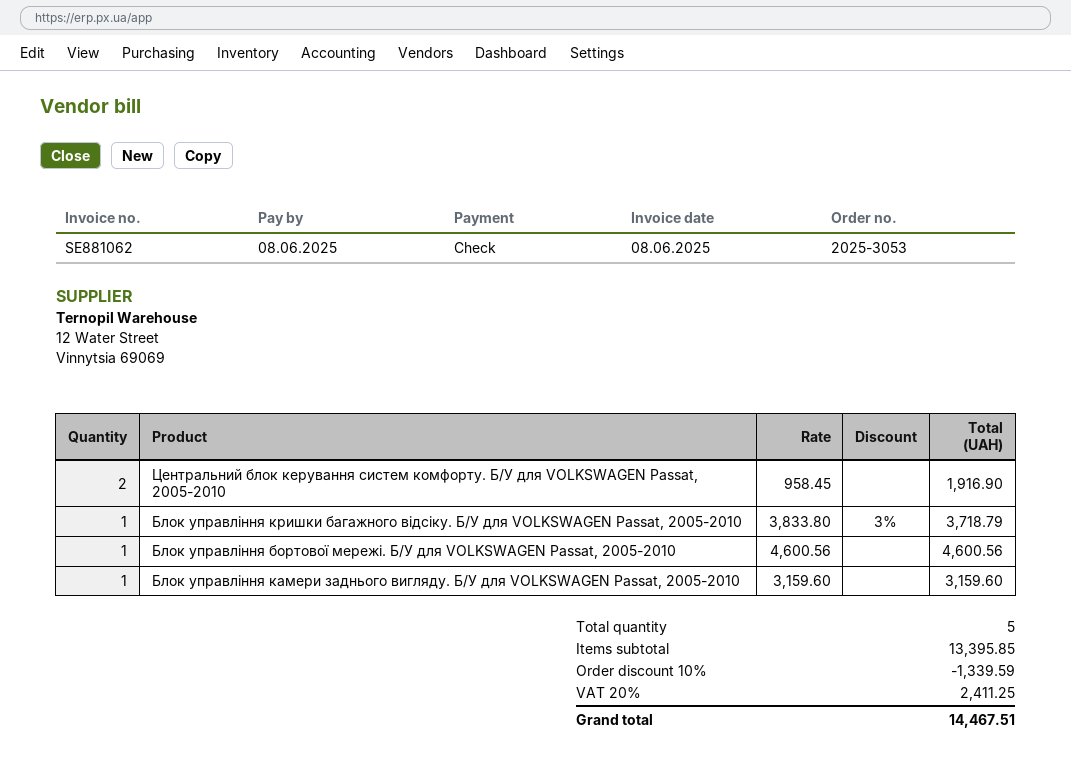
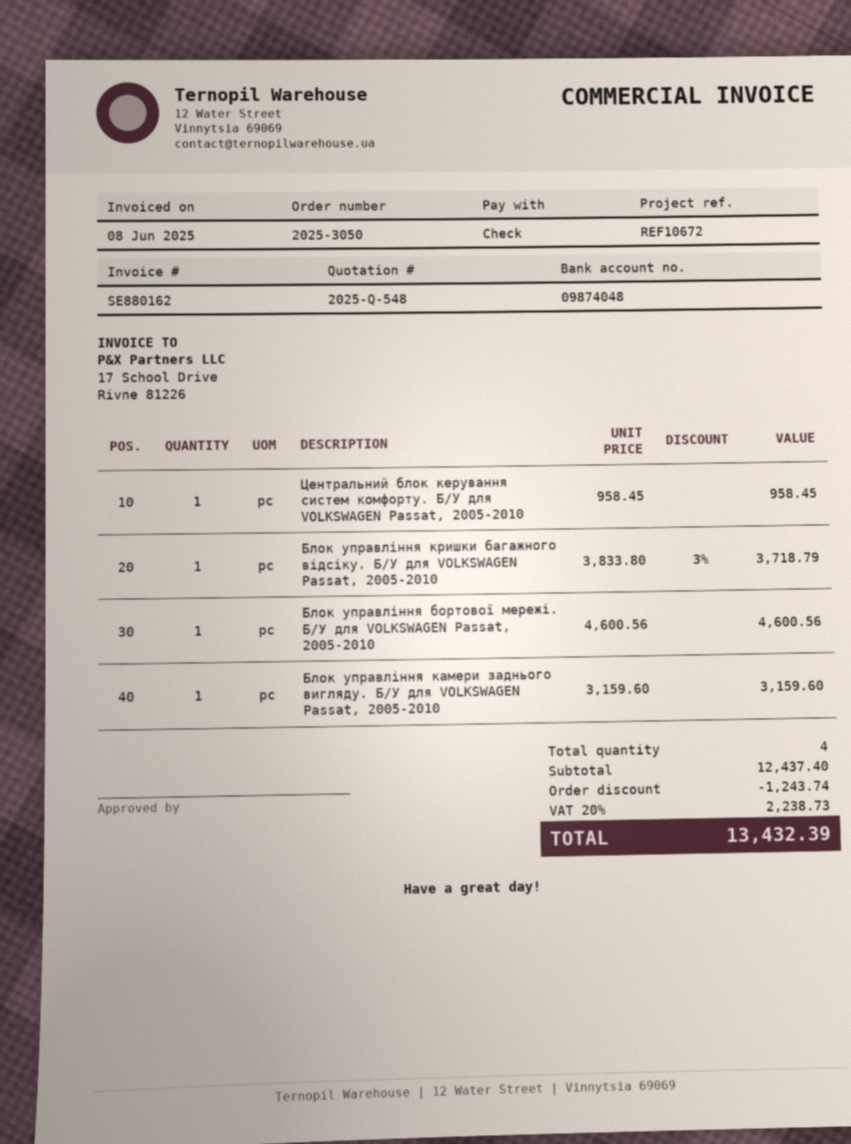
order number: 2025-3053 -> 2025-3050
invoice number: SE881062 -> SE880162
Центральний блок керування систем комфорту. Б/У для VOLKSWAGEN Passat, 2005-2010: 2 x 958.45 = 1916.90 -> 1 x 958.45 = 958.45
total quantity: 5 -> 4
subtotal: 13395.85 -> 12437.40
discount: 1339.59 -> 1243.74
tax: 20% = 2411.25 -> 20% = 2238.73
total: 14467.51 -> 13432.39

